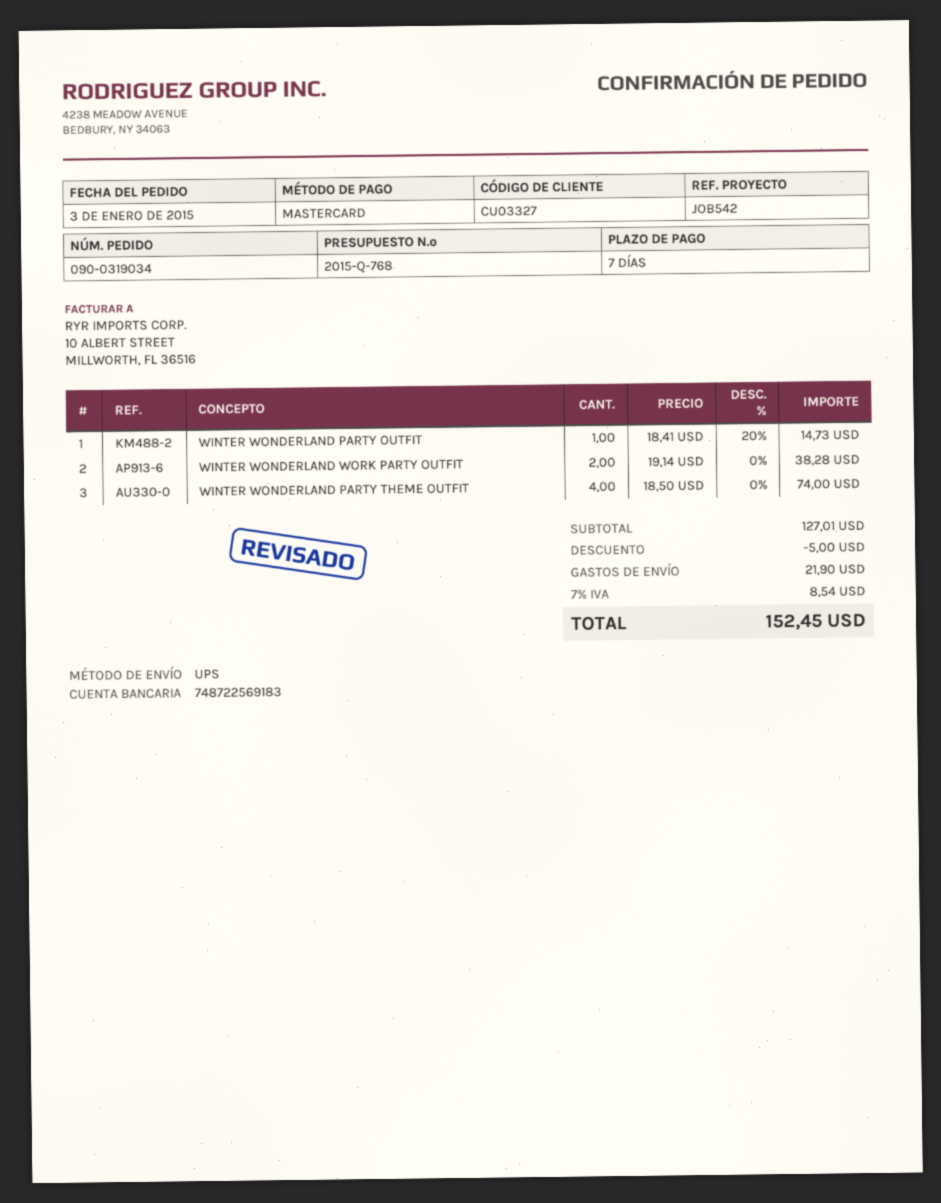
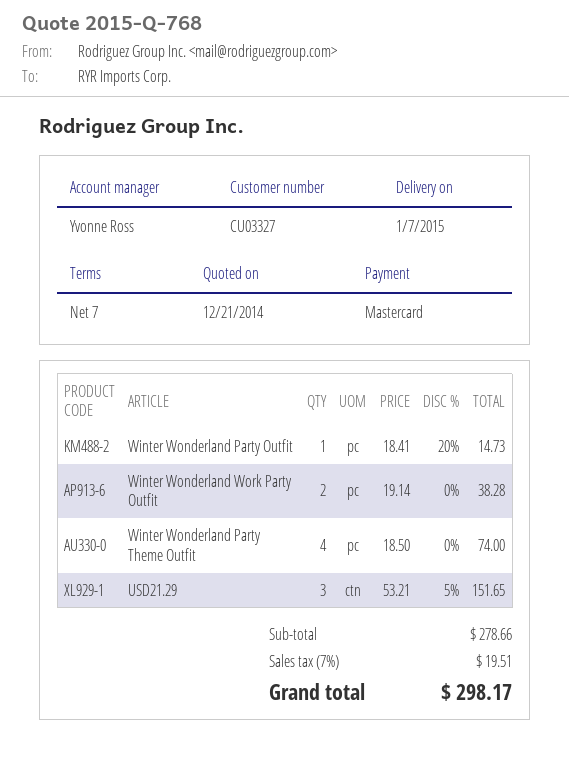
USD21.29: none -> 3 x 53.21 - 5% = 151.65
subtotal: 127.01 -> 278.66
discount: 5.00 -> none
shipping: 21.90 -> none
tax: 7% = 8.54 -> 7% = 19.51
total: 152.45 -> 298.17

